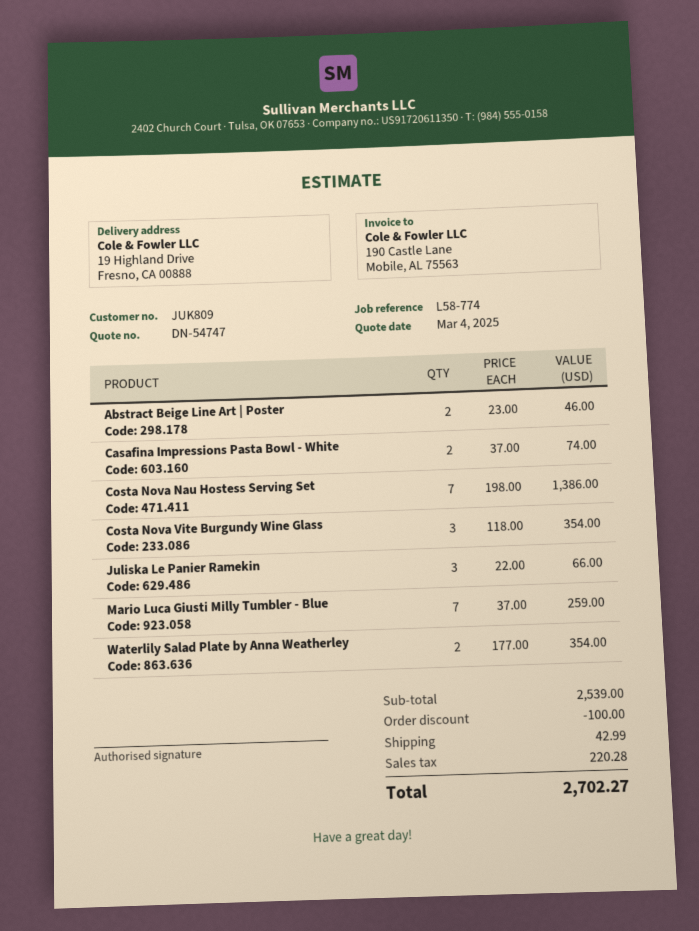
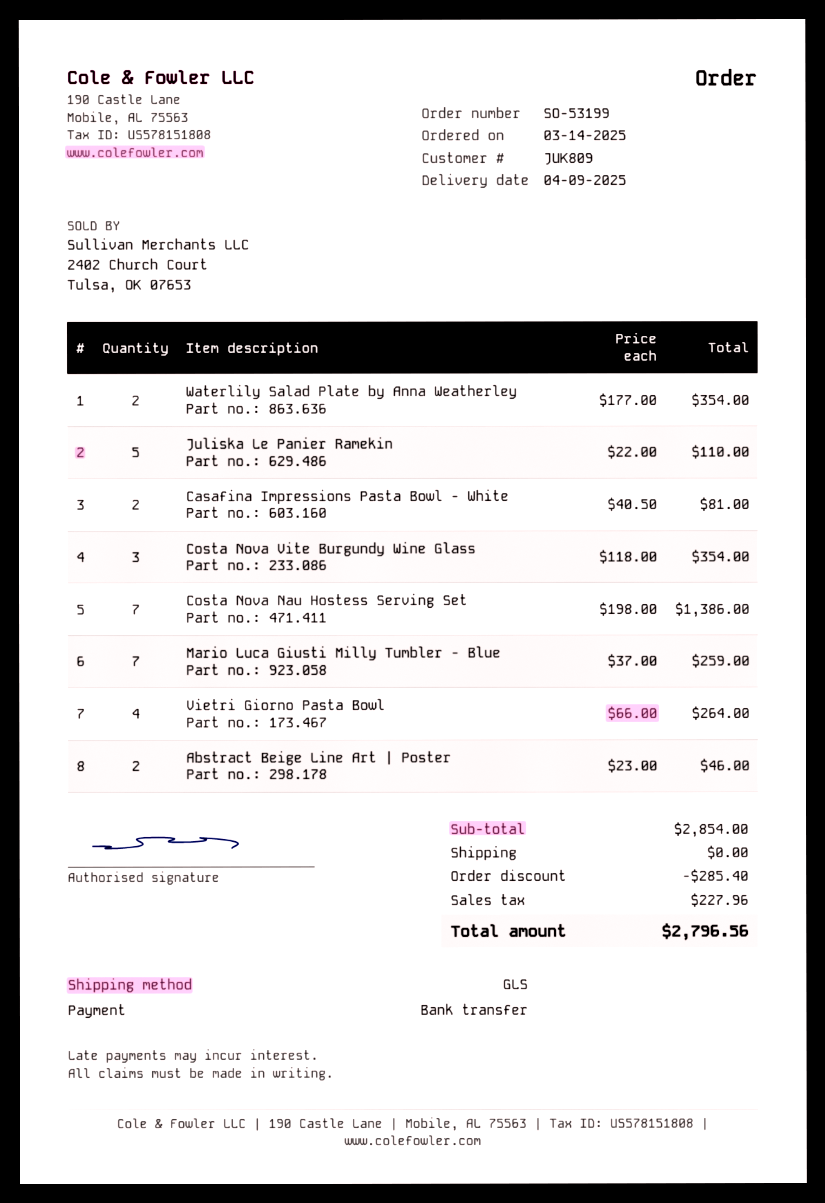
Casafina Impressions Pasta Bowl - White: 2 x 37.00 = 74.00 -> 2 x 40.50 = 81.00
Juliska Le Panier Ramekin: 3 x 22.00 = 66.00 -> 5 x 22.00 = 110.00
Vietri Giorno Pasta Bowl: none -> 4 x 66.00 = 264.00
subtotal: 2539.00 -> 2854.00
discount: 100.00 -> 285.40
shipping: 42.99 -> 0.00
tax: 220.28 -> 227.96
total: 2702.27 -> 2796.56

